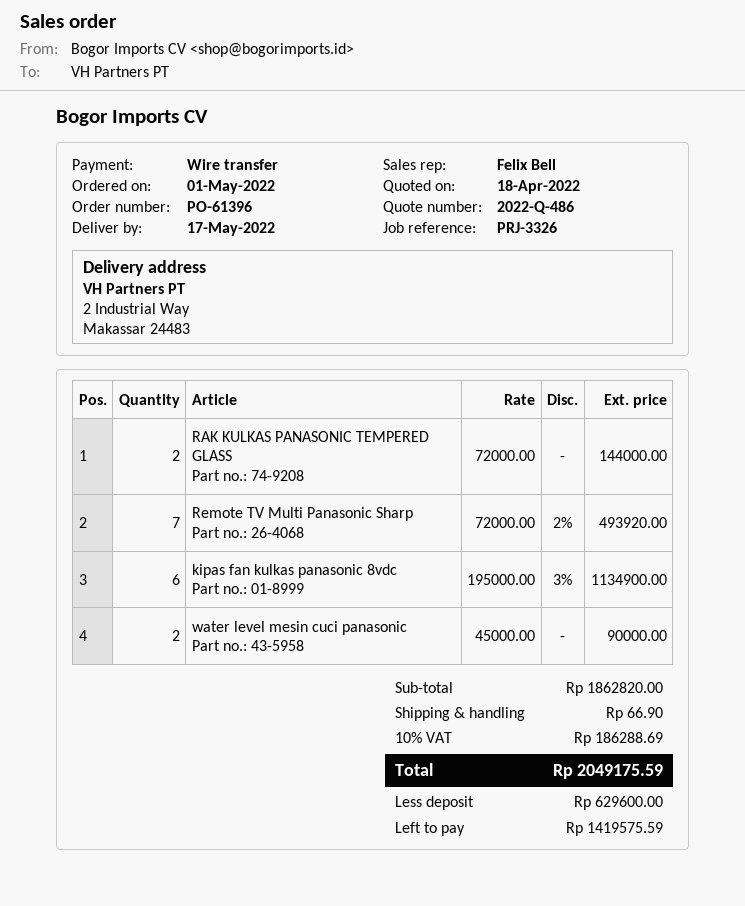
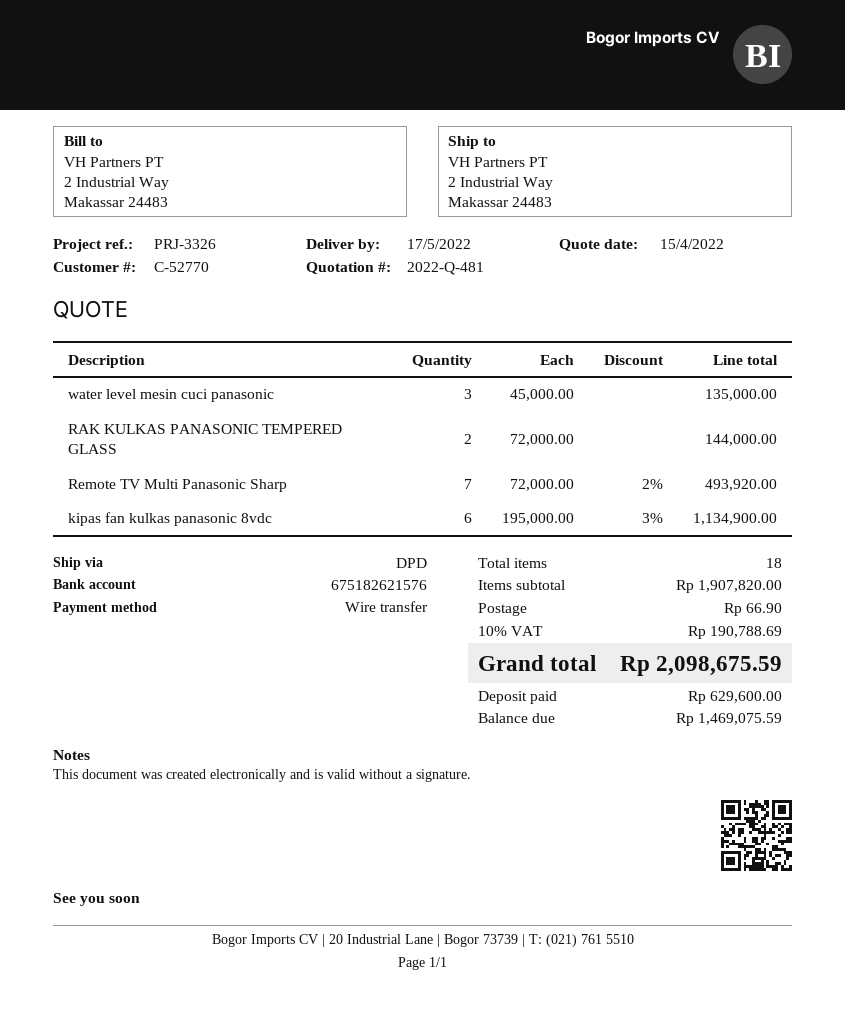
quote number: 2022-Q-486 -> 2022-Q-481
quote date: 2022-04-18 -> 2022-04-15
water level mesin cuci panasonic: 2 x 45000.00 = 90000.00 -> 3 x 45000.00 = 135000.00
subtotal: 1862820.00 -> 1907820.00
tax: 10% = 186288.69 -> 10% = 190788.69
total: 2049175.59 -> 2098675.59
balance: 1419575.59 -> 1469075.59

